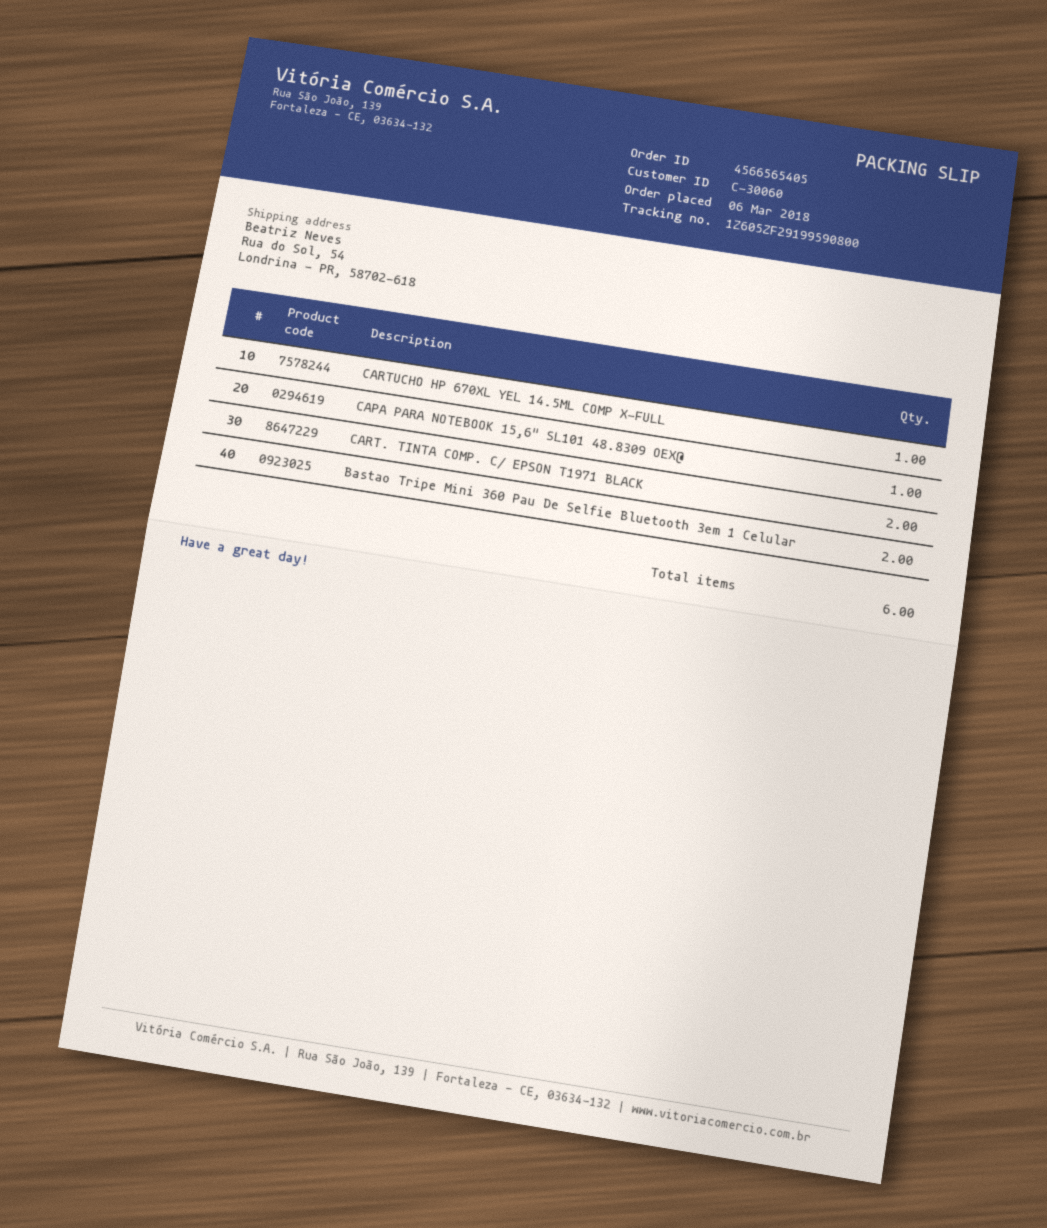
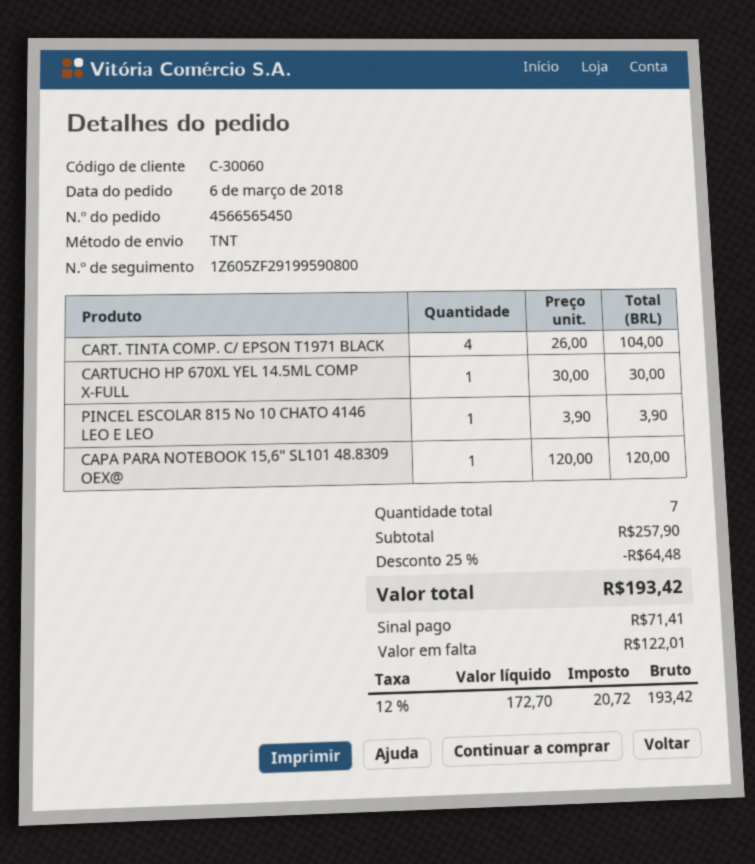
order number: 4566565405 -> 4566565450
CART. TINTA COMP. C/ EPSON T1971 BLACK: 2 -> 4
Bastao Tripe Mini 360 Pau De Selfie Bluetooth 3em 1 Celular: 2 -> none
PINCEL ESCOLAR 815 No 10 CHATO 4146 LEO E LEO: none -> 1
total quantity: 6 -> 7

